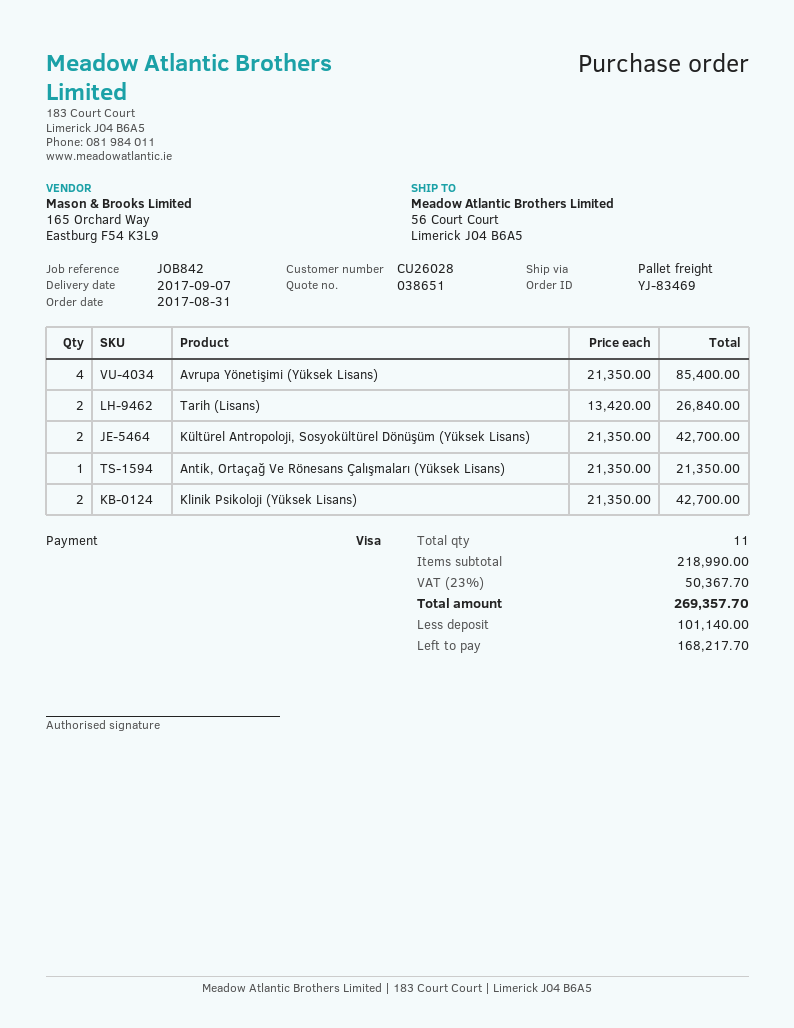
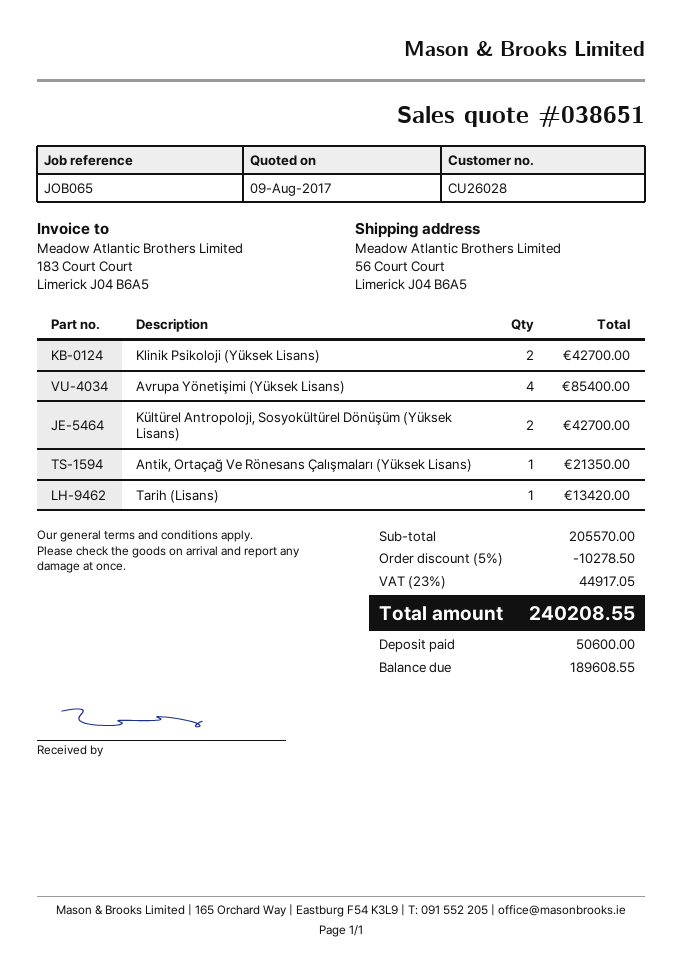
reference: JOB842 -> JOB065
Tarih (Lisans): 2 for 26840.00 -> 1 for 13420.00
subtotal: 218990.00 -> 205570.00
discount: none -> 5% = 10278.50
tax: 23% = 50367.70 -> 23% = 44917.05
total: 269357.70 -> 240208.55
deposit: 101140.00 -> 50600.00
balance: 168217.70 -> 189608.55

